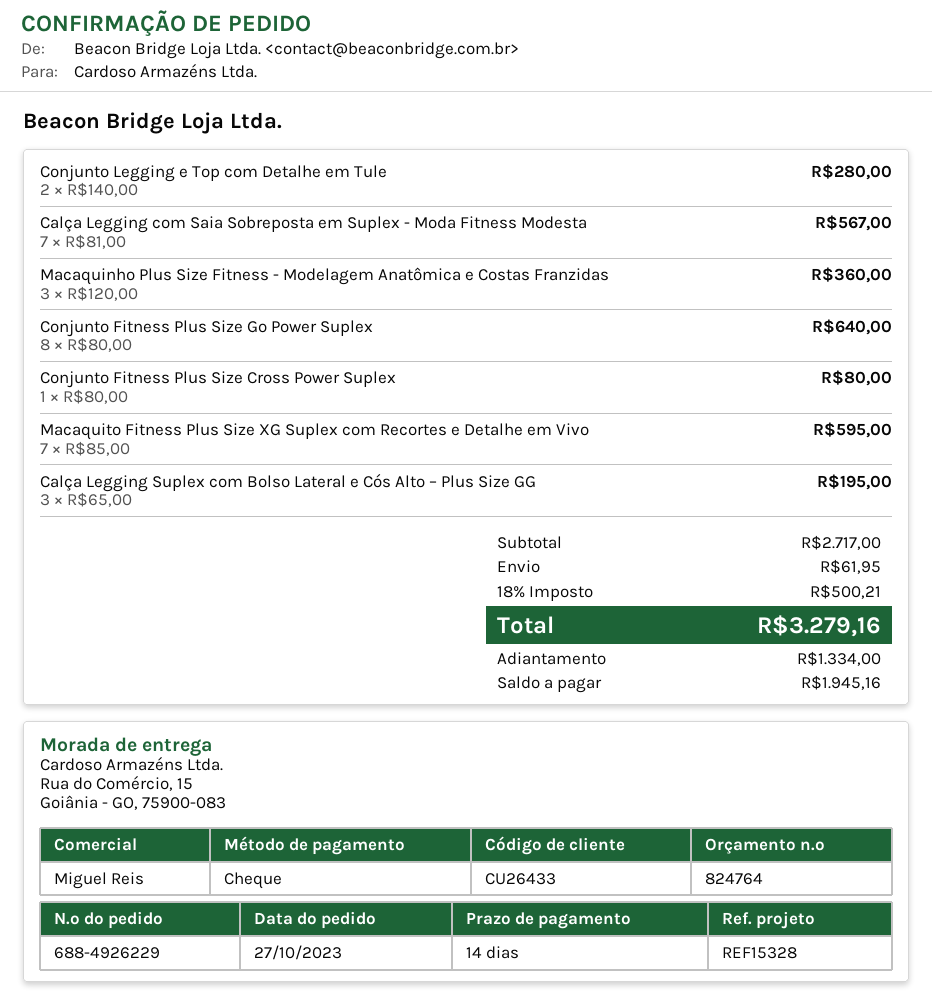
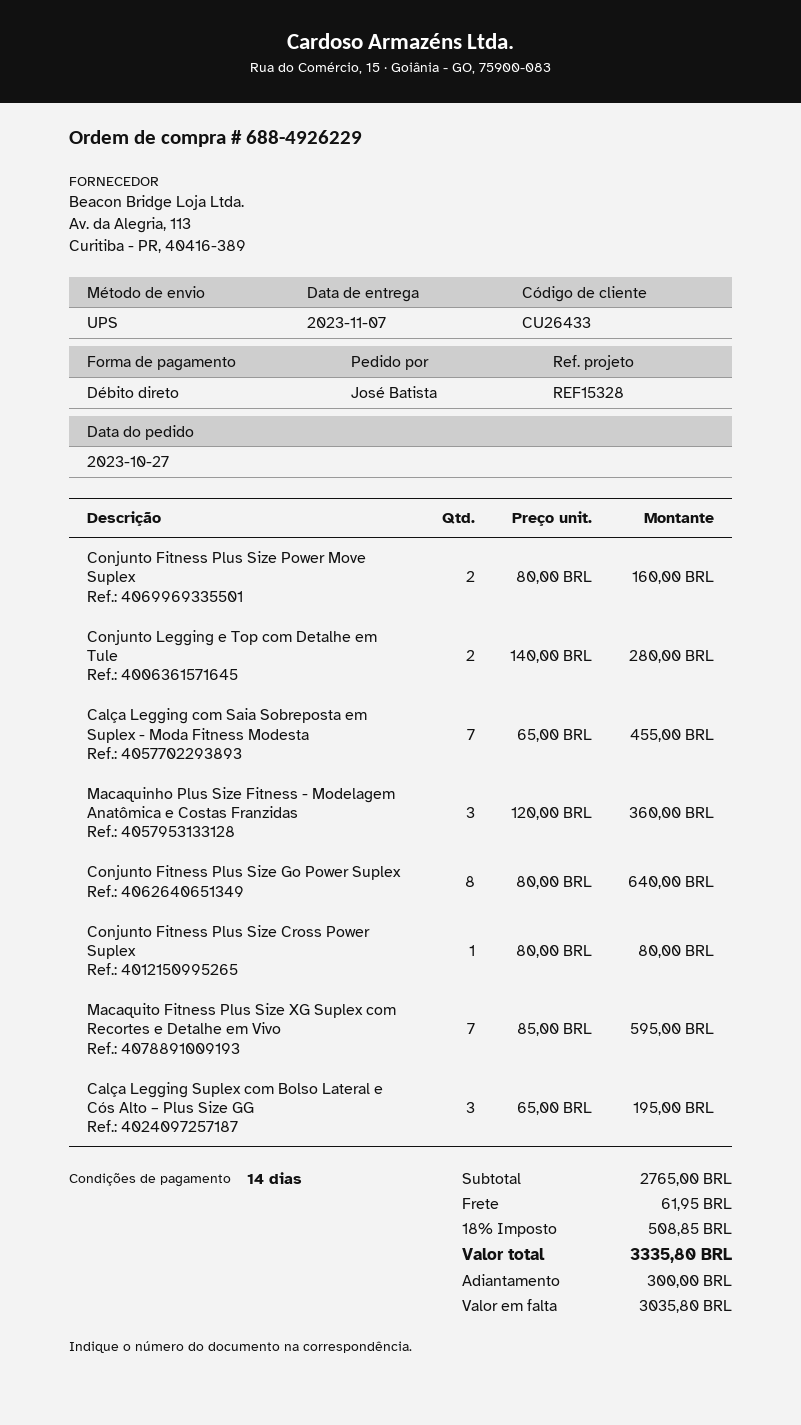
payment method: cheque -> direct debit
Calça Legging com Saia Sobreposta em Suplex - Moda Fitness Modesta: 7 x 81.00 = 567.00 -> 7 x 65.00 = 455.00
Conjunto Fitness Plus Size Power Move Suplex: none -> 2 x 80.00 = 160.00
subtotal: 2717.00 -> 2765.00
tax: 18% = 500.21 -> 18% = 508.85
total: 3279.16 -> 3335.80
deposit: 1334.00 -> 300.00
balance: 1945.16 -> 3035.80

